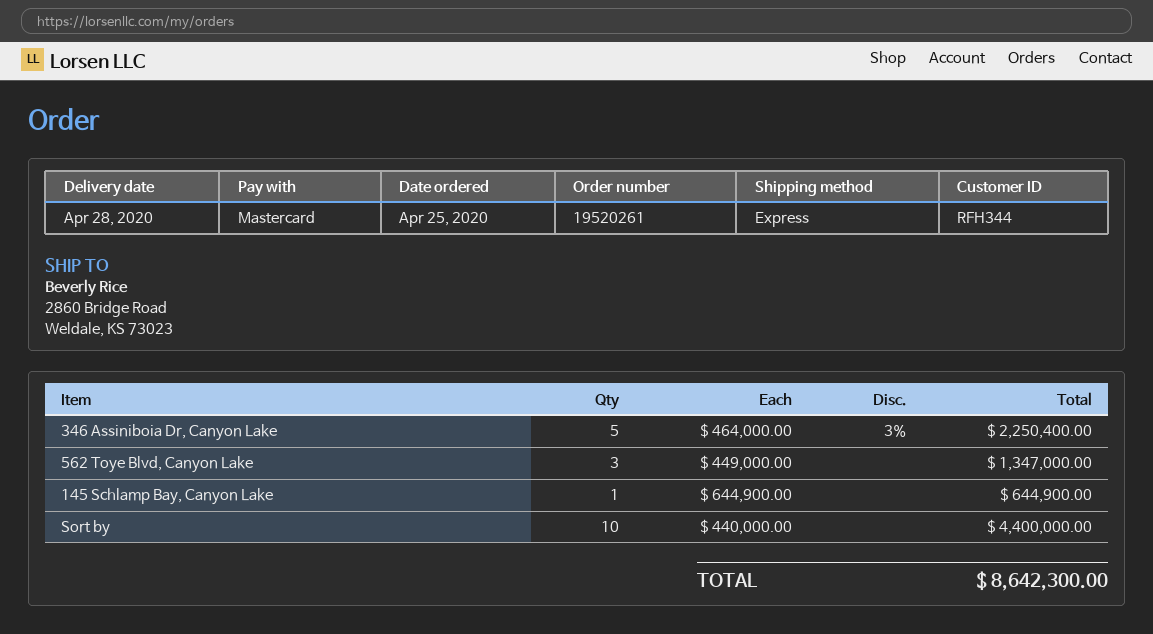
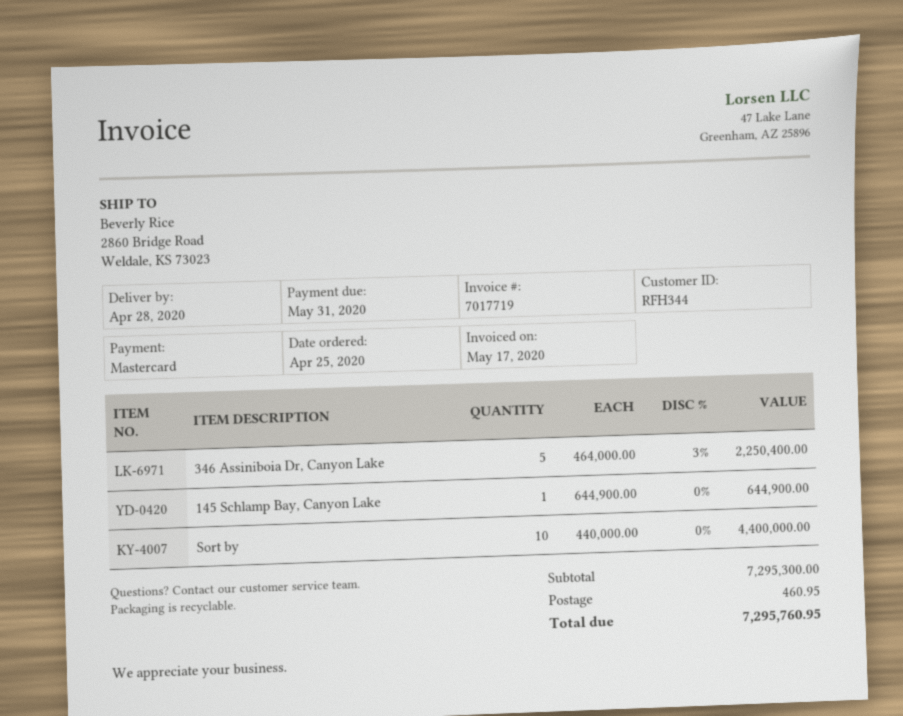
562 Toye Blvd, Canyon Lake: 3 x 449000.00 = 1347000.00 -> none
shipping: none -> 460.95
total: 8642300.00 -> 7295760.95

